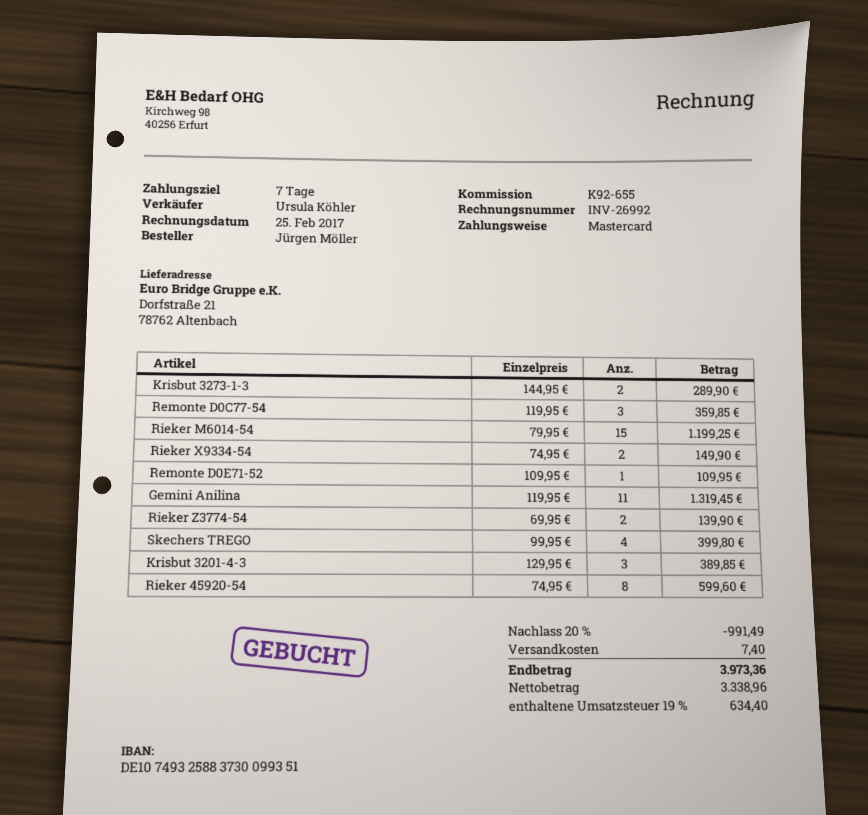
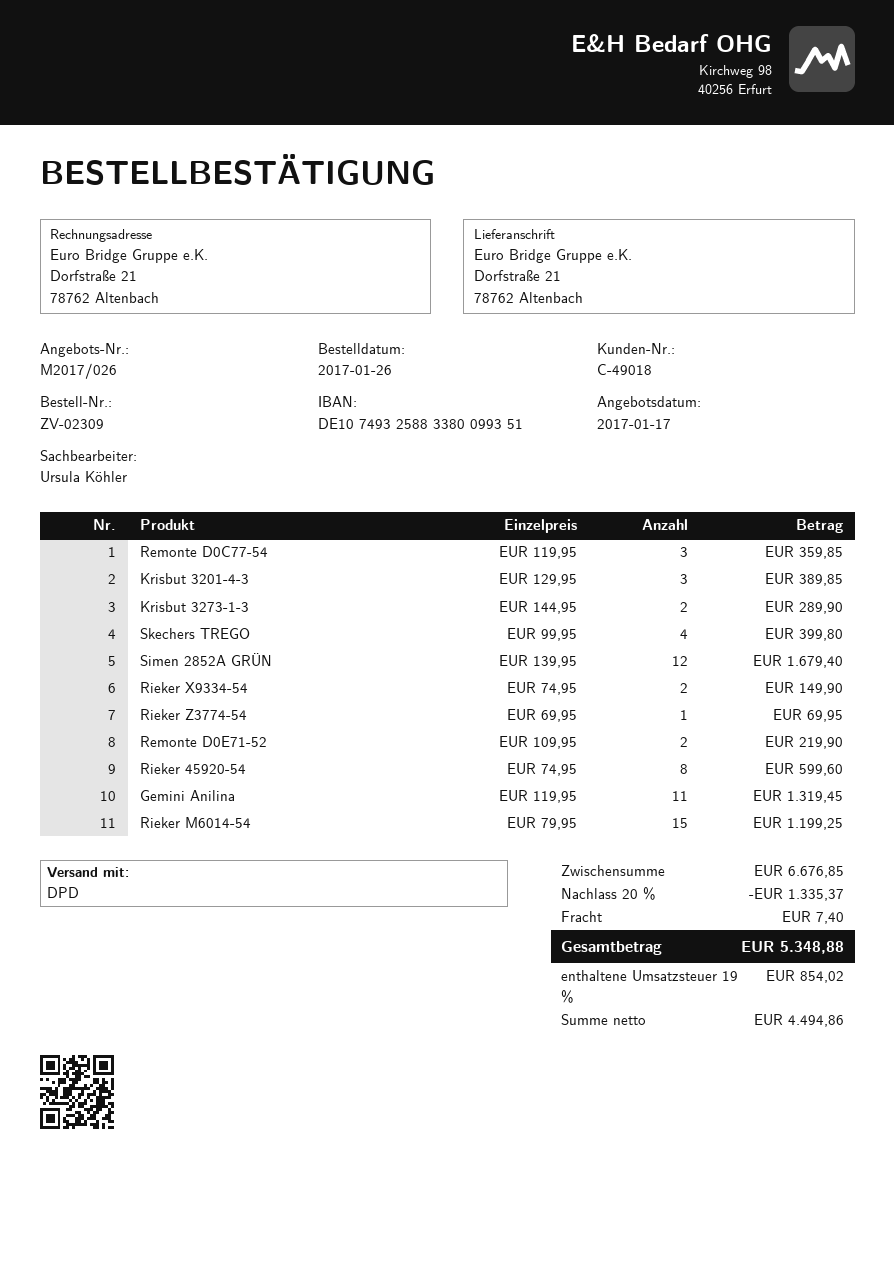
bank account: DE10749325883730099351 -> DE10749325883380099351
Remonte D0E71-52: 1 x 109.95 = 109.95 -> 2 x 109.95 = 219.90
Rieker Z3774-54: 2 x 69.95 = 139.90 -> 1 x 69.95 = 69.95
Simen 2852A GRÜN: none -> 12 x 139.95 = 1679.40
discount: 20% = 991.49 -> 20% = 1335.37
net: 3338.96 -> 4494.86
tax: 19% = 634.40 -> 19% = 854.02
total: 3973.36 -> 5348.88

